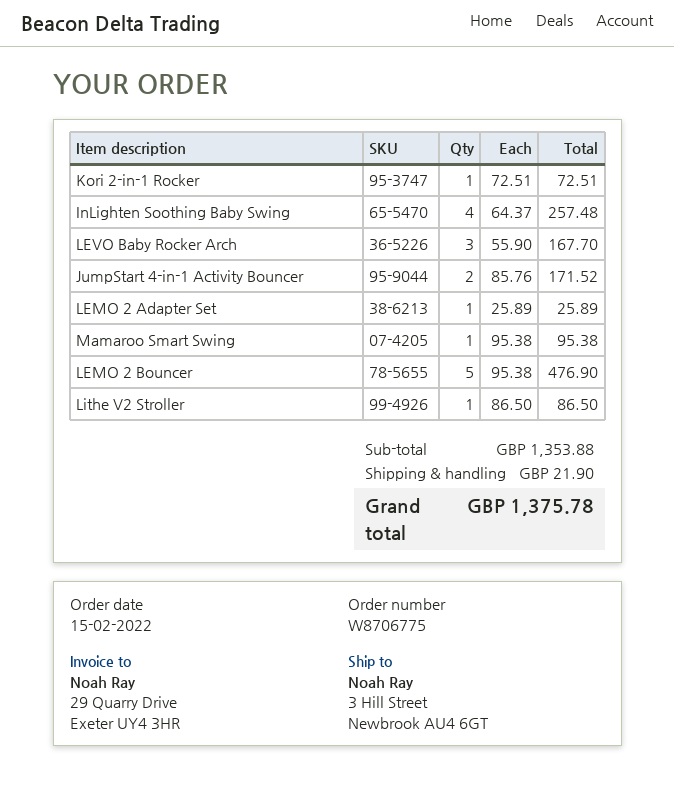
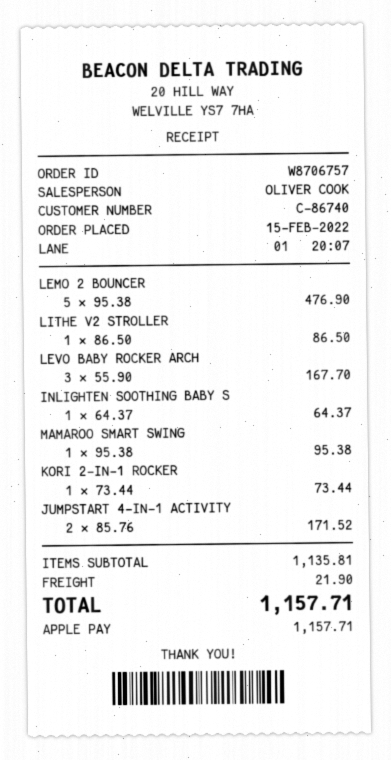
order number: W8706775 -> W8706757
Kori 2-in-1 Rocker: 1 x 72.51 = 72.51 -> 1 x 73.44 = 73.44
InLighten Soothing Baby Swing: 4 x 64.37 = 257.48 -> 1 x 64.37 = 64.37
LEMO 2 Adapter Set: 1 x 25.89 = 25.89 -> none
subtotal: 1353.88 -> 1135.81
total: 1375.78 -> 1157.71

